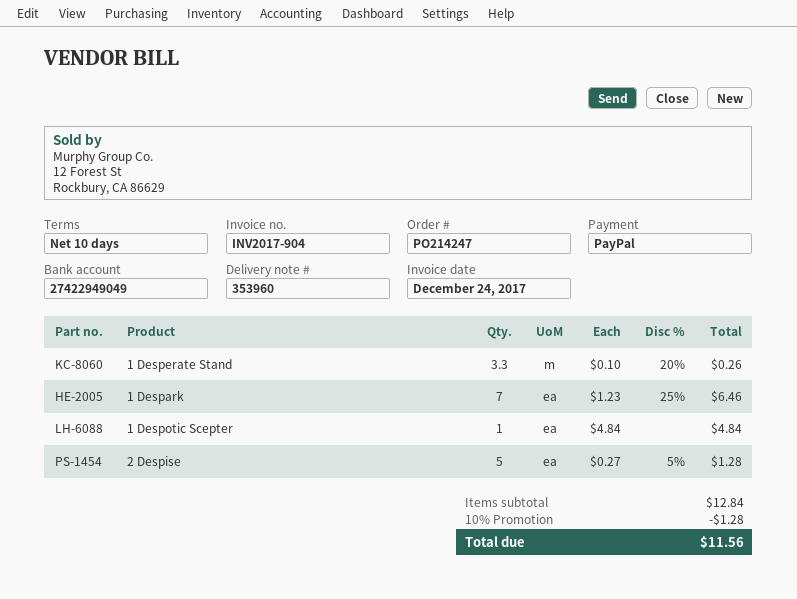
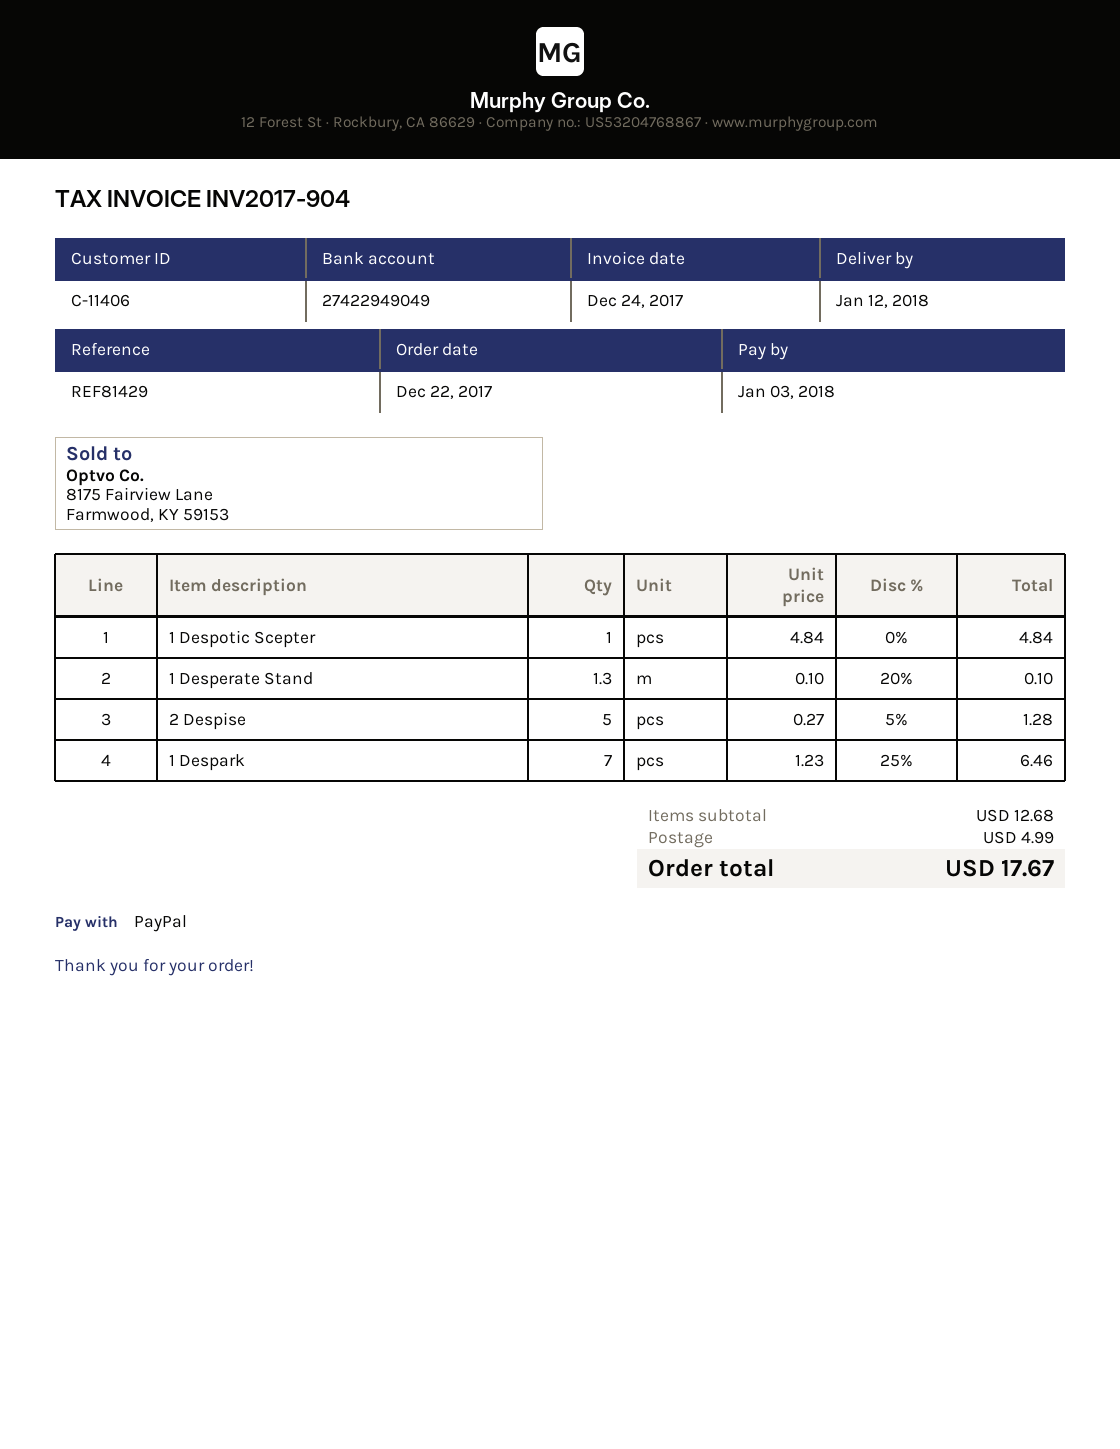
1 Desperate Stand: 3.3 x 0.10 - 20% = 0.26 -> 1.3 x 0.10 - 20% = 0.10
subtotal: 12.84 -> 12.68
discount: 10% = 1.28 -> none
shipping: none -> 4.99
total: 11.56 -> 17.67

